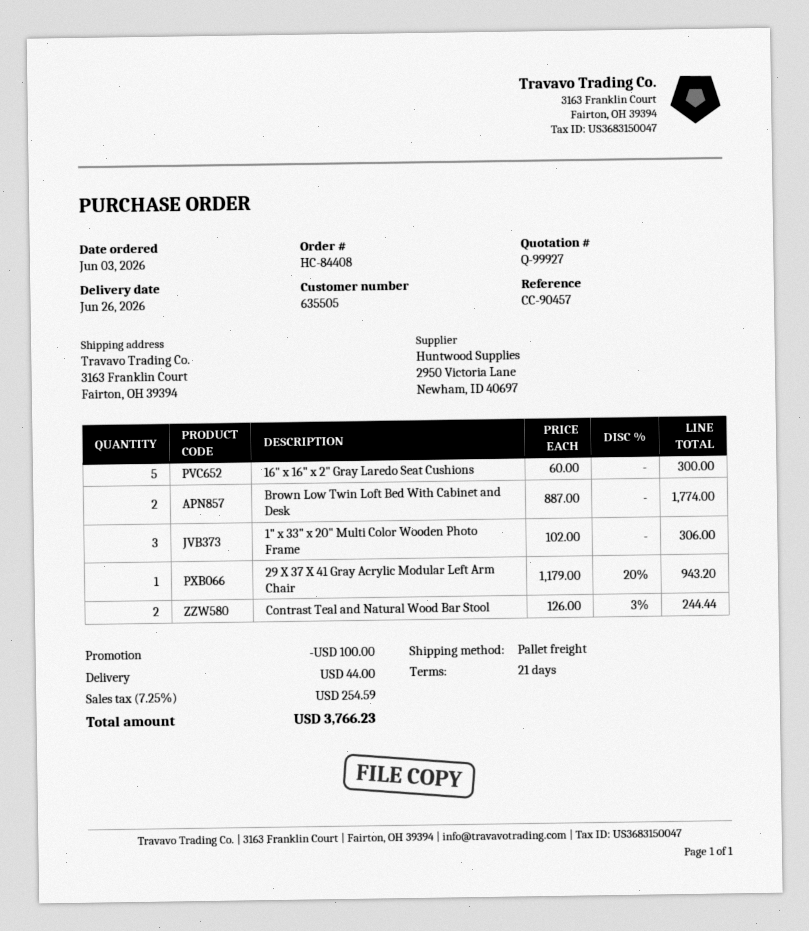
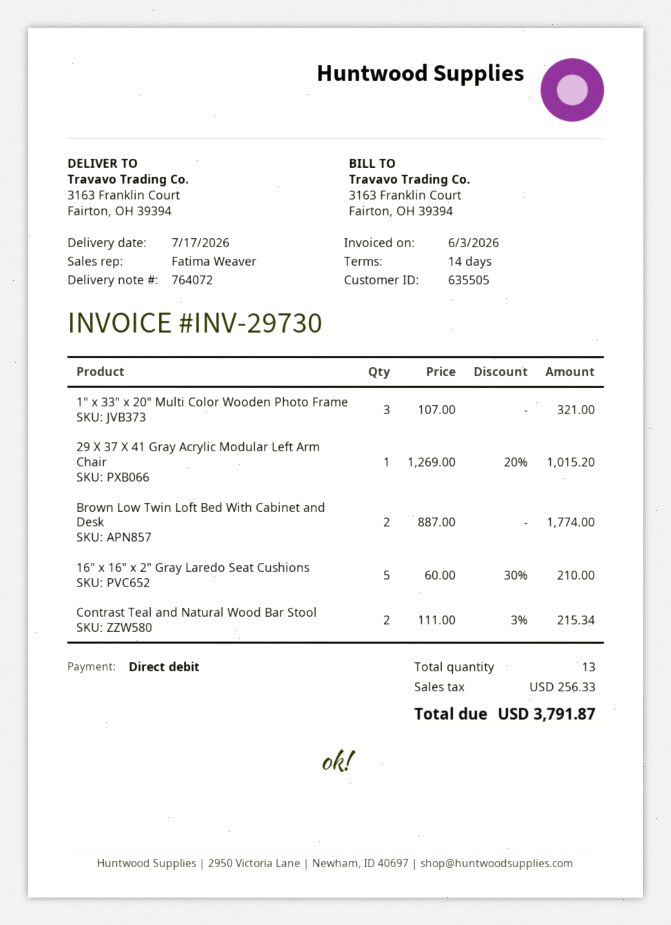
delivery date: 2026-06-26 -> 2026-07-17
payment terms: 21 days -> 14 days
16" x 16" x 2" Gray Laredo Seat Cushions: 5 x 60.00 = 300.00 -> 5 x 60.00 - 30% = 210.00
1" x 33" x 20" Multi Color Wooden Photo Frame: 3 x 102.00 = 306.00 -> 3 x 107.00 = 321.00
29 X 37 X 41 Gray Acrylic Modular Left Arm Chair: 1 x 1179.00 - 20% = 943.20 -> 1 x 1269.00 - 20% = 1015.20
Contrast Teal and Natural Wood Bar Stool: 2 x 126.00 - 3% = 244.44 -> 2 x 111.00 - 3% = 215.34
discount: 100.00 -> none
shipping: 44.00 -> none
tax: 254.59 -> 256.33
total: 3766.23 -> 3791.87

